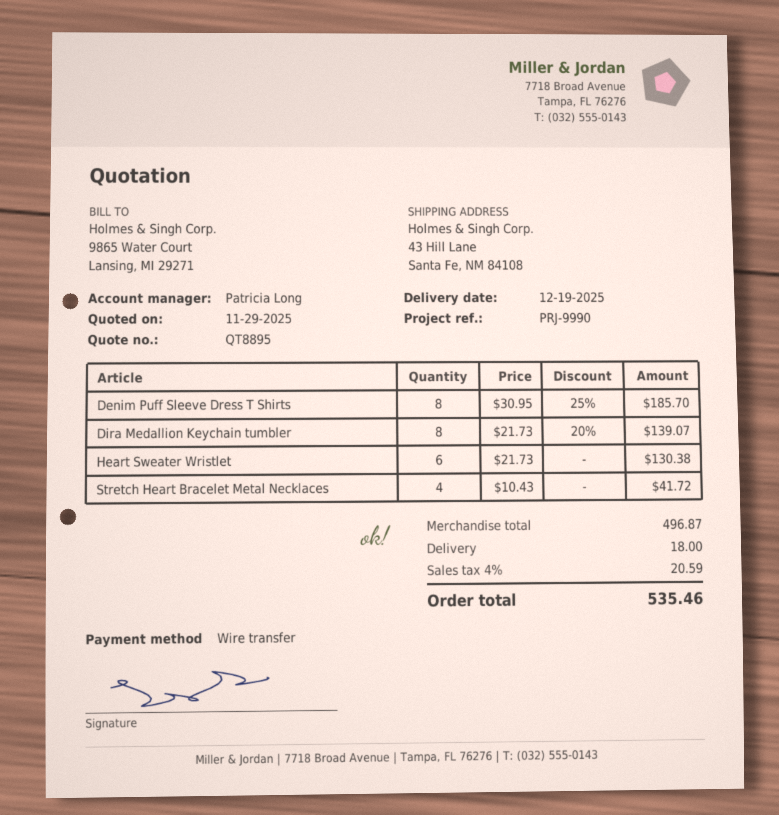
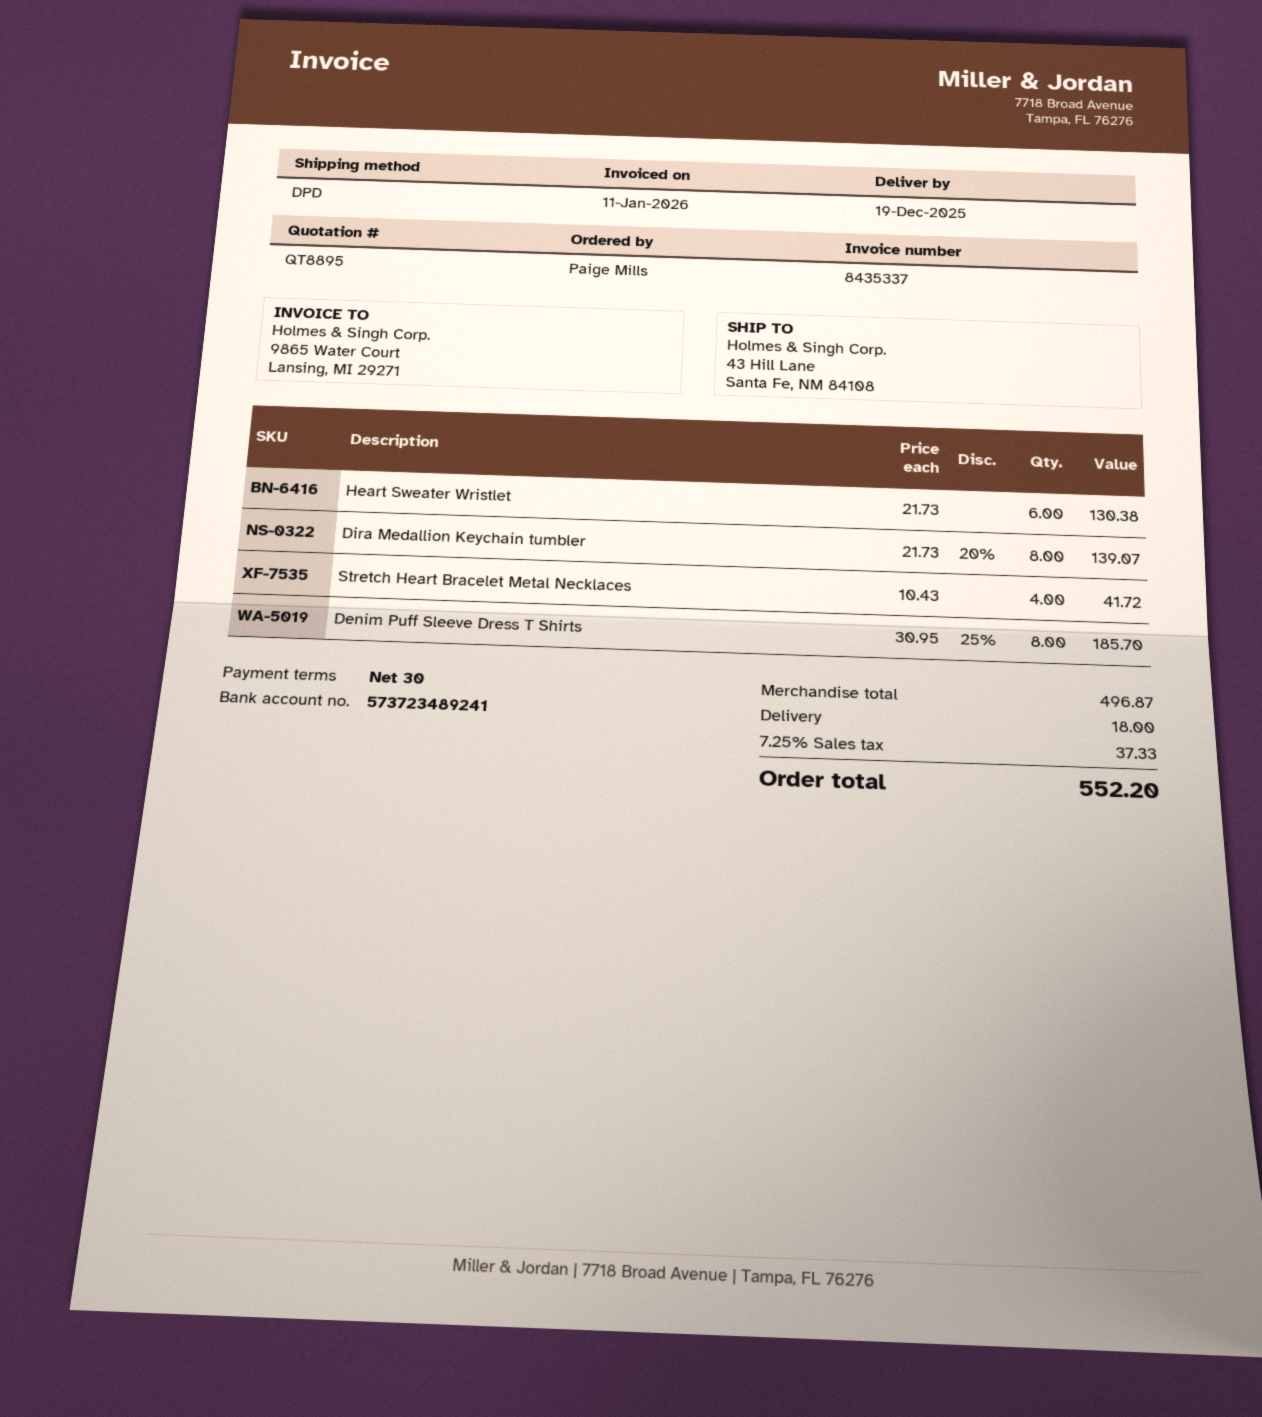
tax: 4% = 20.59 -> 7.25% = 37.33
total: 535.46 -> 552.20

